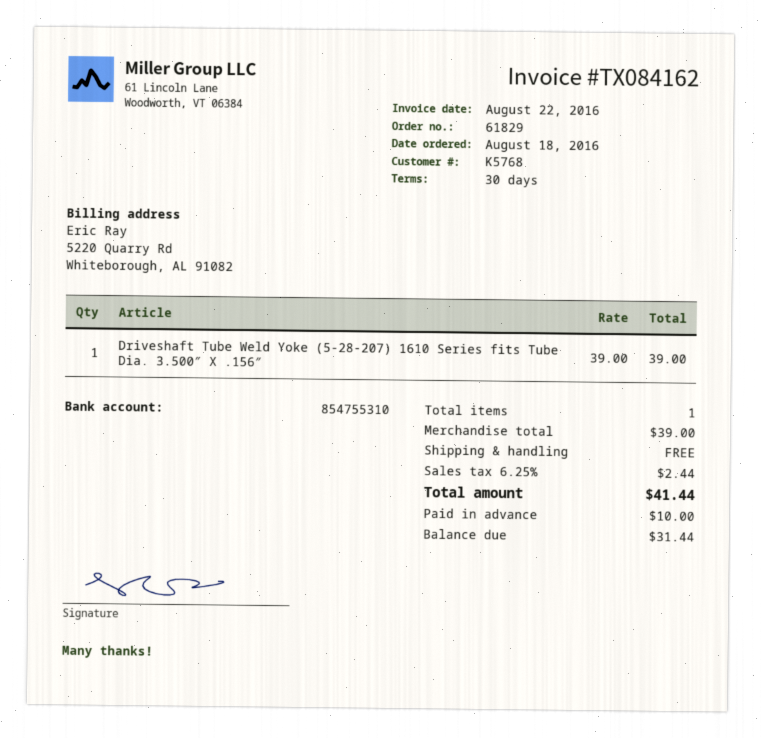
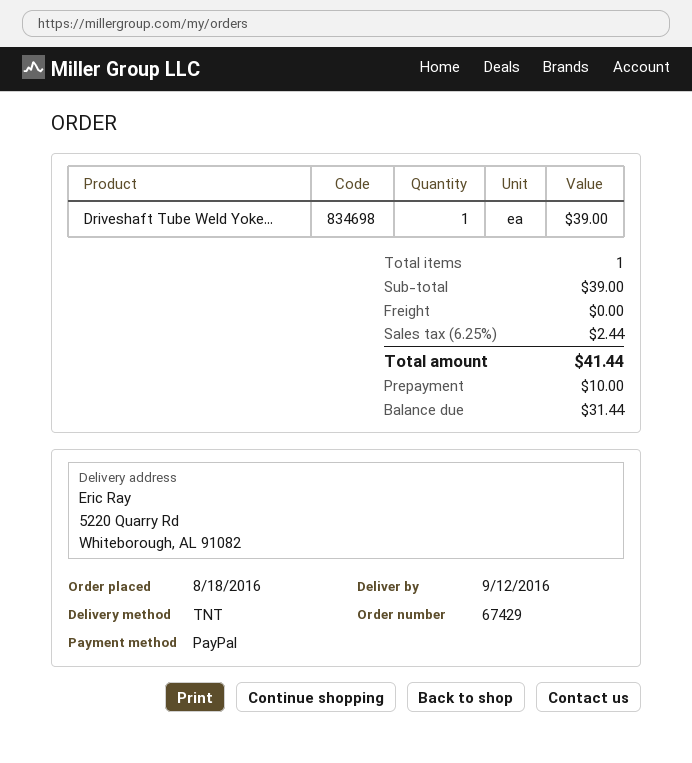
order number: 61829 -> 67429

